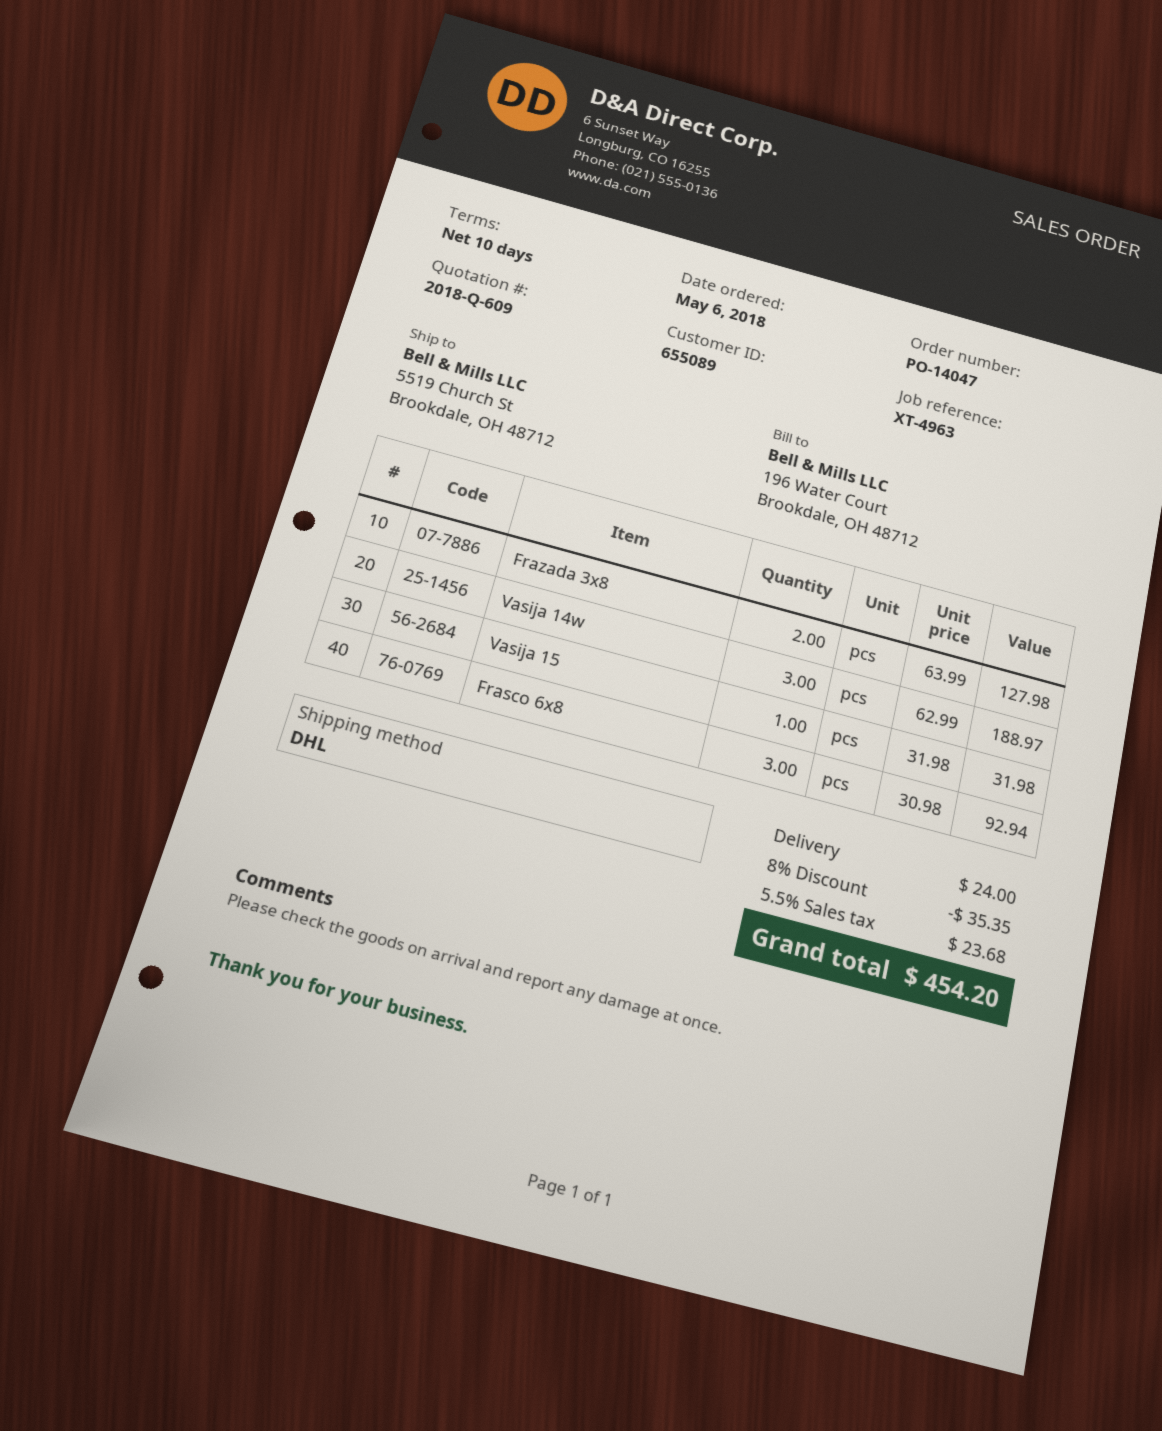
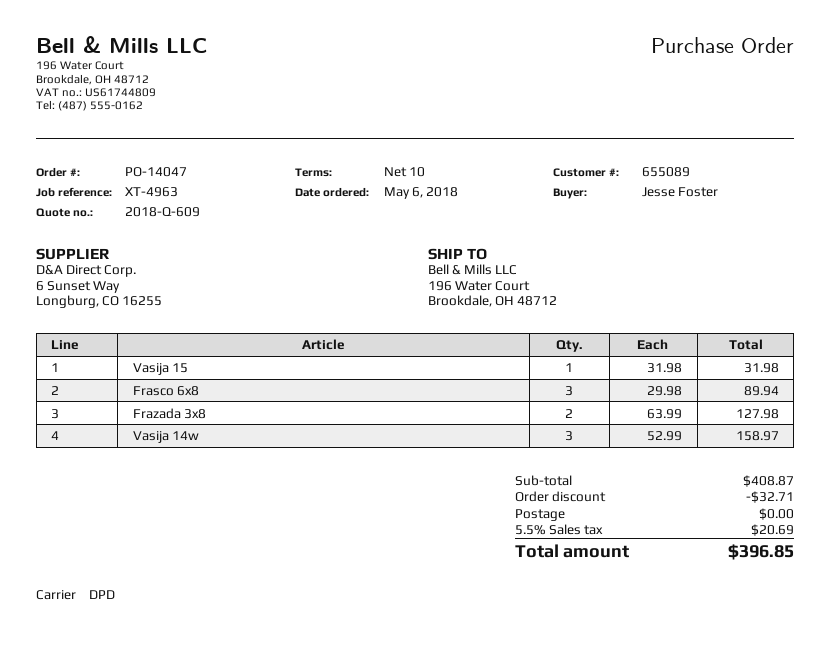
shipping method: DHL -> DPD
ship to: 5519 Church St, Brookdale, OH 48712 -> 196 Water Court, Brookdale, OH 48712
Vasija 14w: 3 x 62.99 = 188.97 -> 3 x 52.99 = 158.97
Frasco 6x8: 3 x 30.98 = 92.94 -> 3 x 29.98 = 89.94
discount: 35.35 -> 32.71
shipping: 24.00 -> 0.00
tax: 5.5% = 23.68 -> 5.5% = 20.69
total: 454.20 -> 396.85

